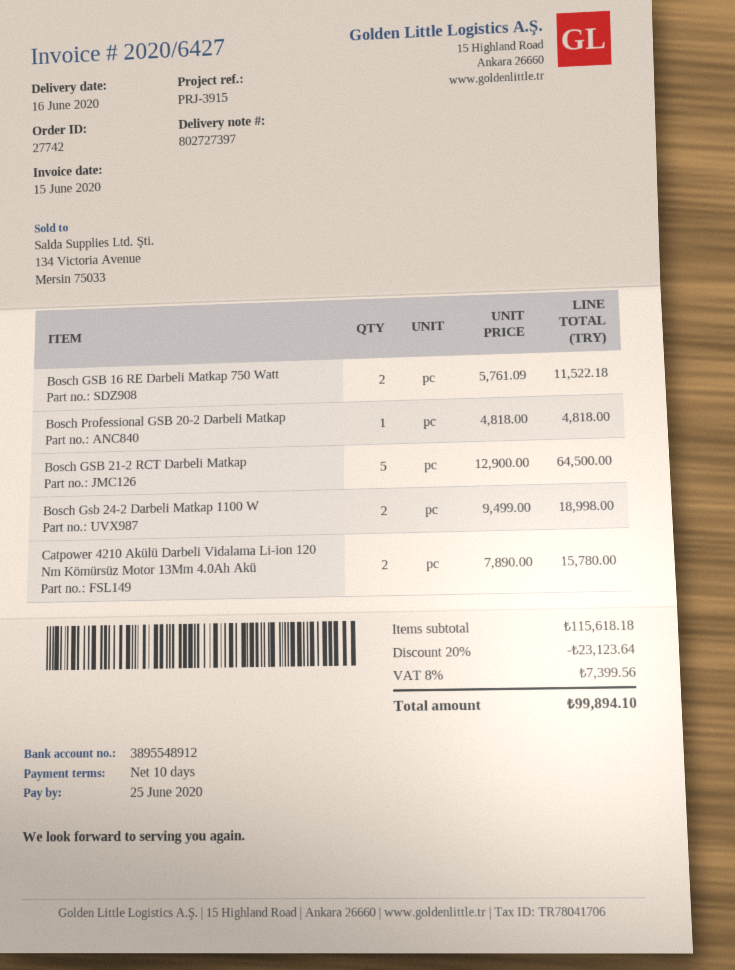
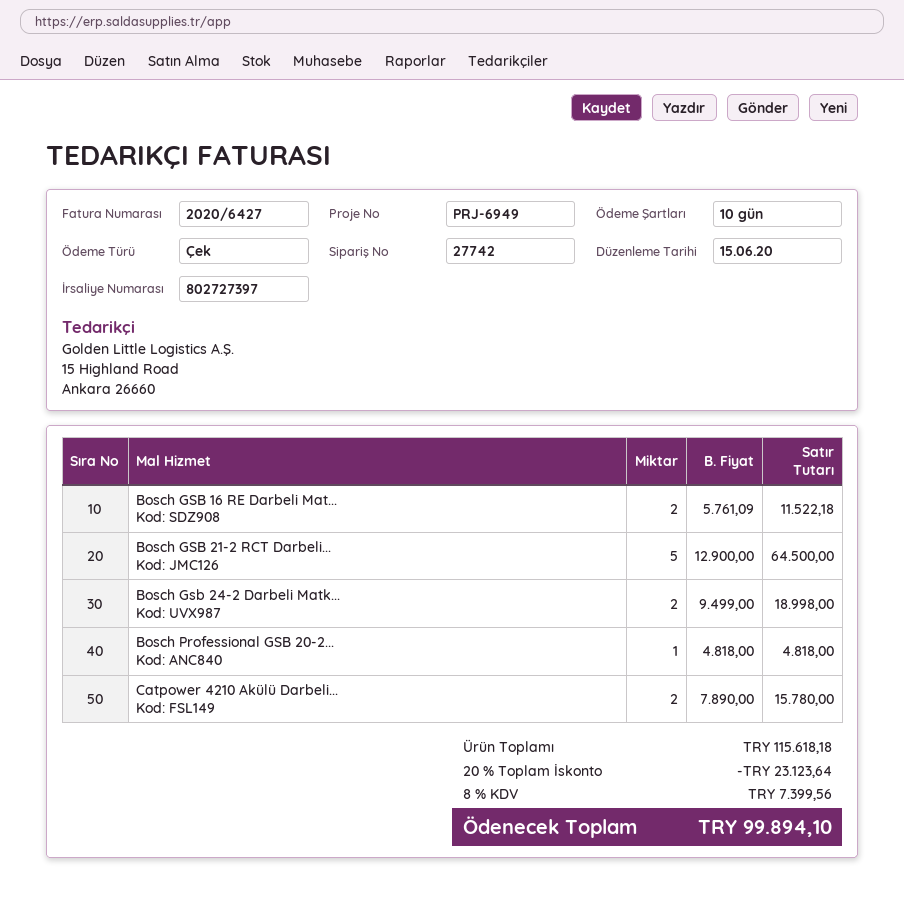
reference: PRJ-3915 -> PRJ-6949

